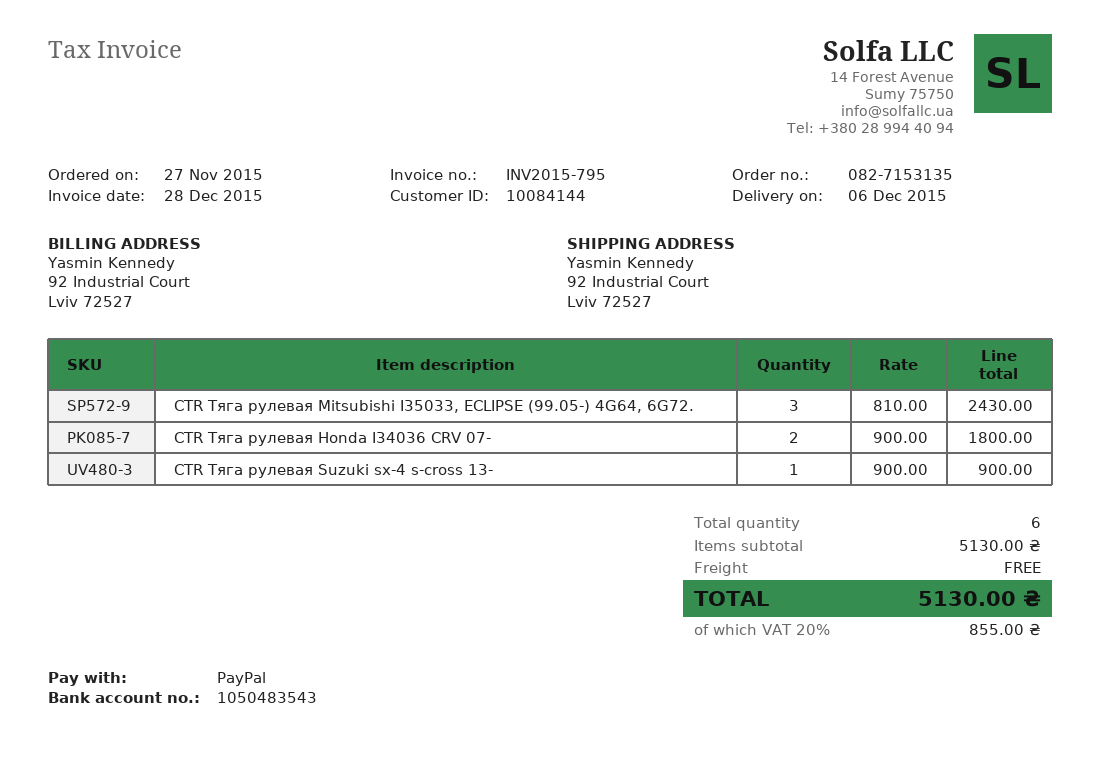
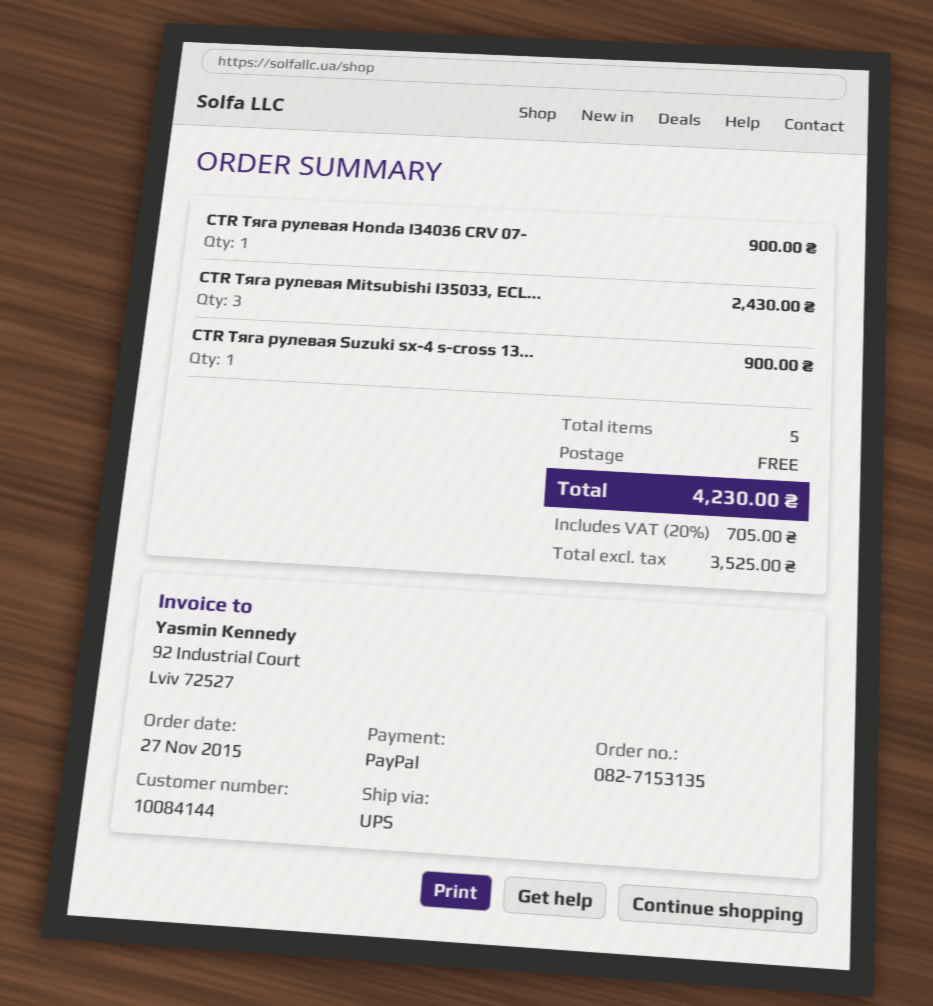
CTR Тяга рулевая Honda I34036 CRV 07-: 2 for 1800.00 -> 1 for 900.00
total quantity: 6 -> 5
tax: 20% = 855.00 -> 20% = 705.00
total: 5130.00 -> 4230.00

